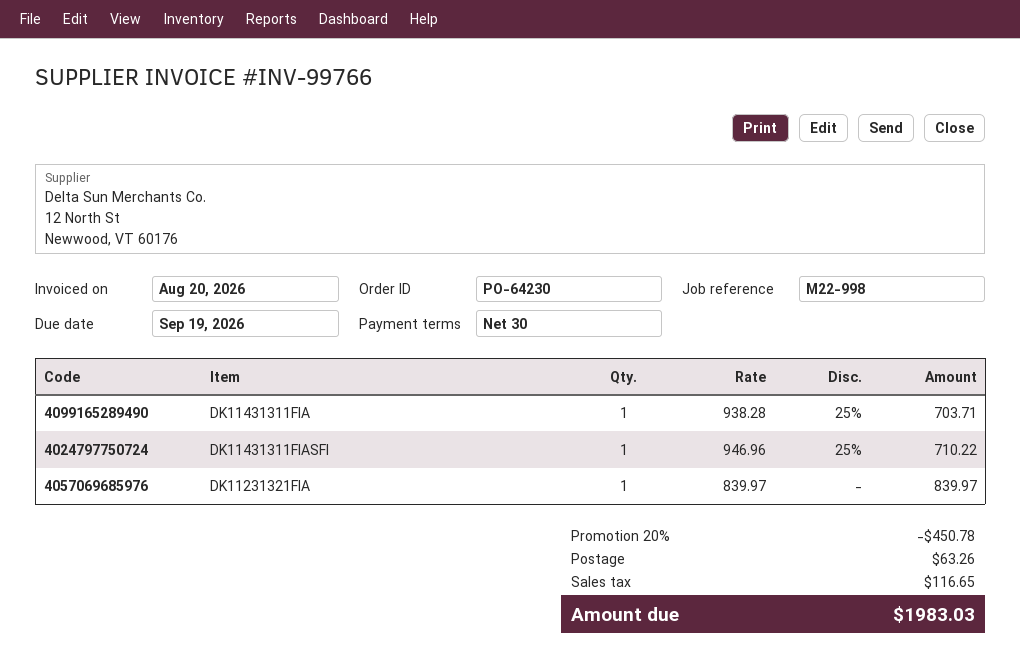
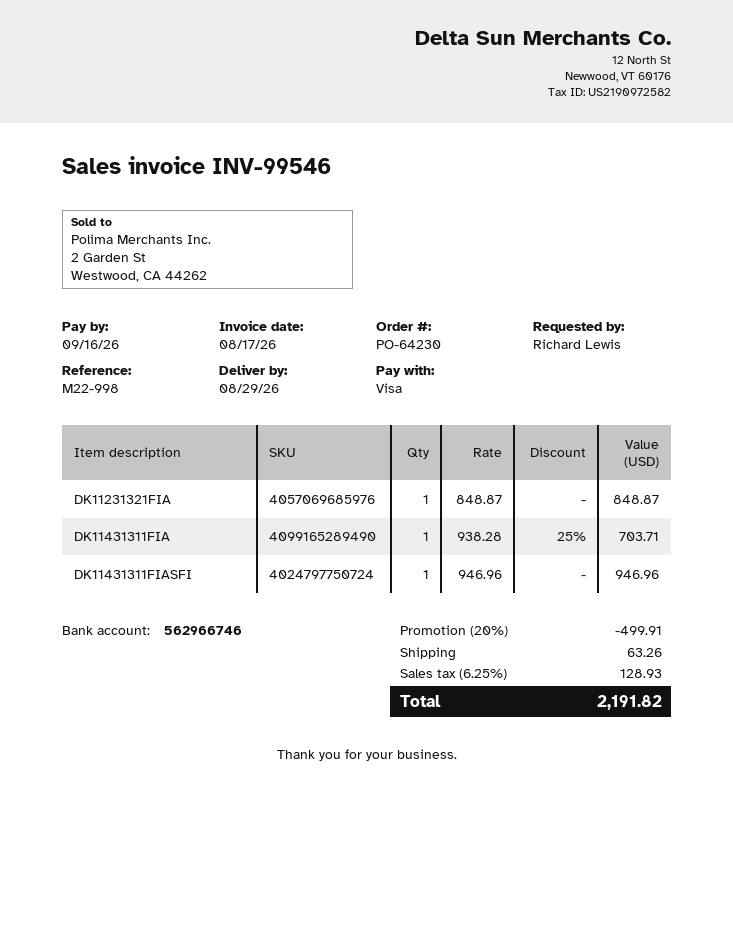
invoice number: INV-99766 -> INV-99546
invoice date: 2026-08-20 -> 2026-08-17
due date: 2026-09-19 -> 2026-09-16
DK11431311FIASFI: 1 x 946.96 - 25% = 710.22 -> 1 x 946.96 = 946.96
DK11231321FIA: 1 x 839.97 = 839.97 -> 1 x 848.87 = 848.87
discount: 20% = 450.78 -> 20% = 499.91
tax: 116.65 -> 128.93
total: 1983.03 -> 2191.82

